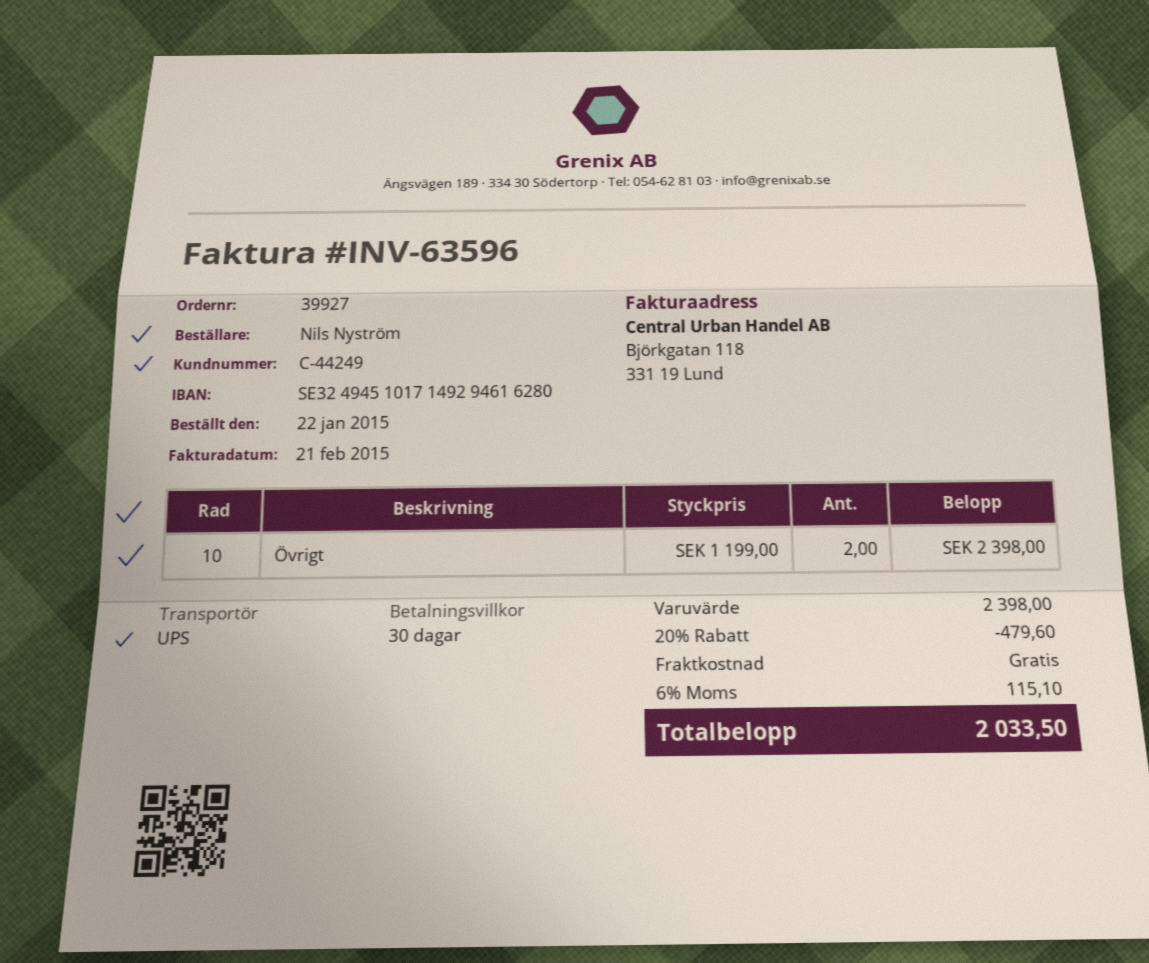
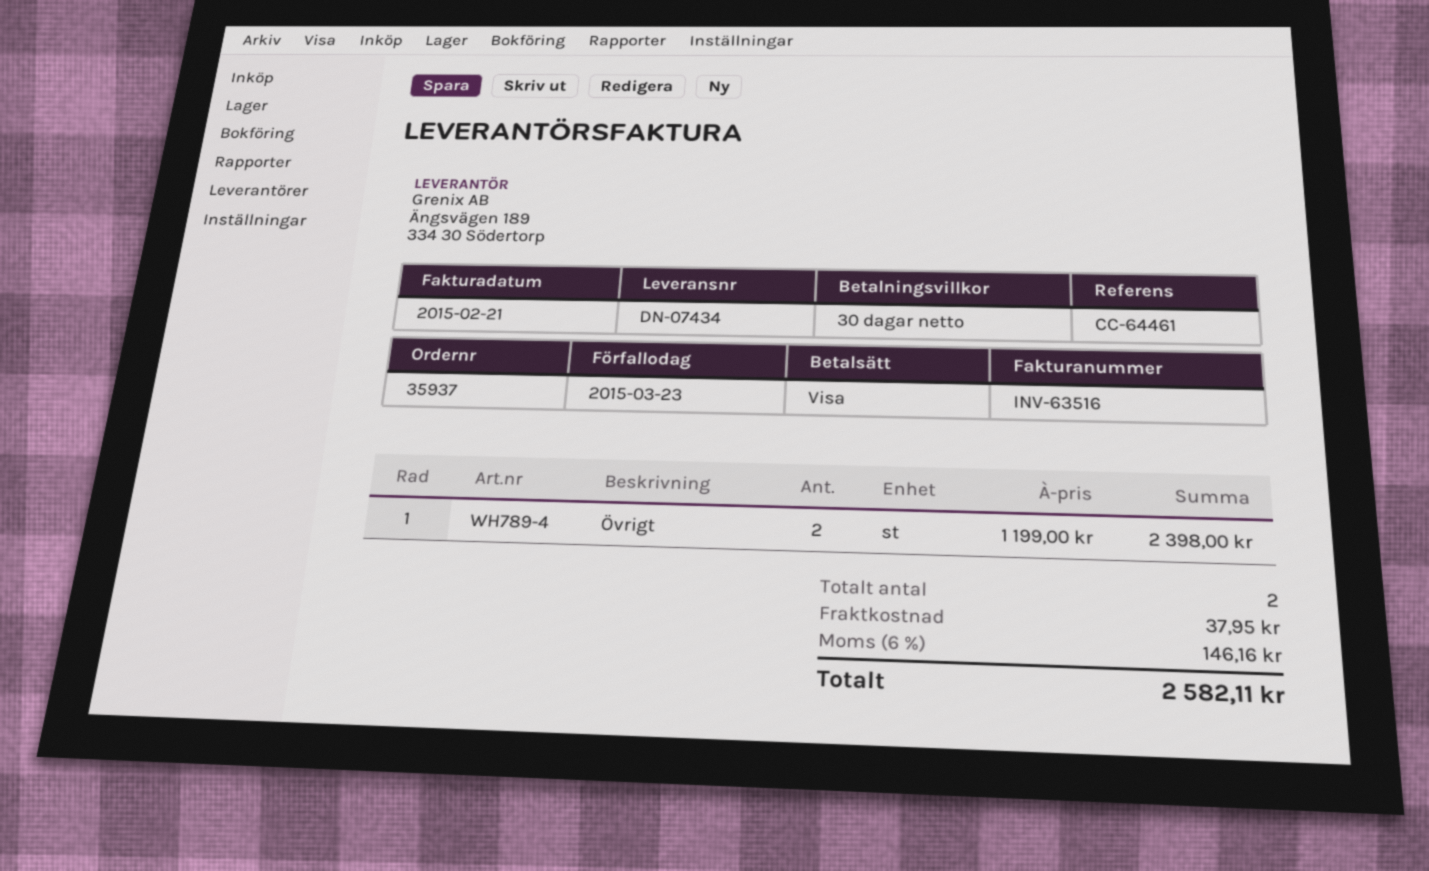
order number: 39927 -> 35937
invoice number: INV-63596 -> INV-63516
discount: 20% = 479.60 -> none
shipping: 0.00 -> 37.95
tax: 6% = 115.10 -> 6% = 146.16
total: 2033.50 -> 2582.11

